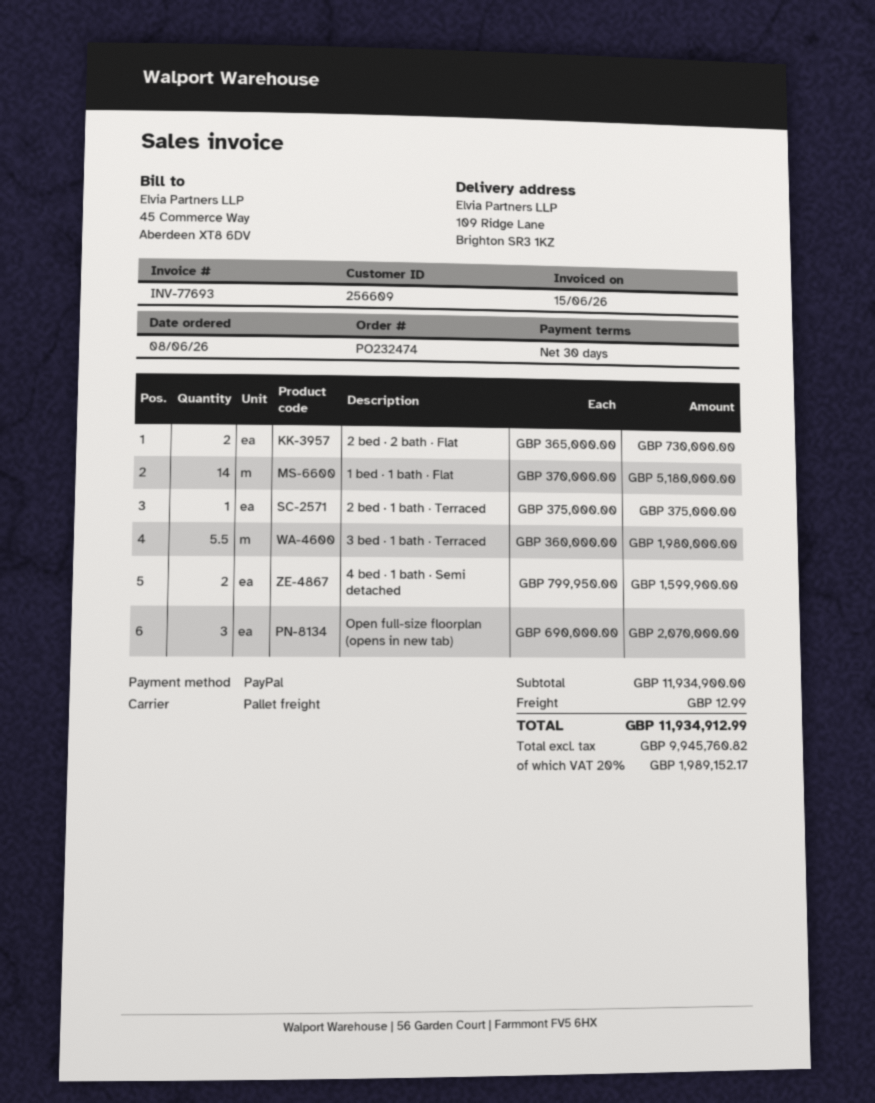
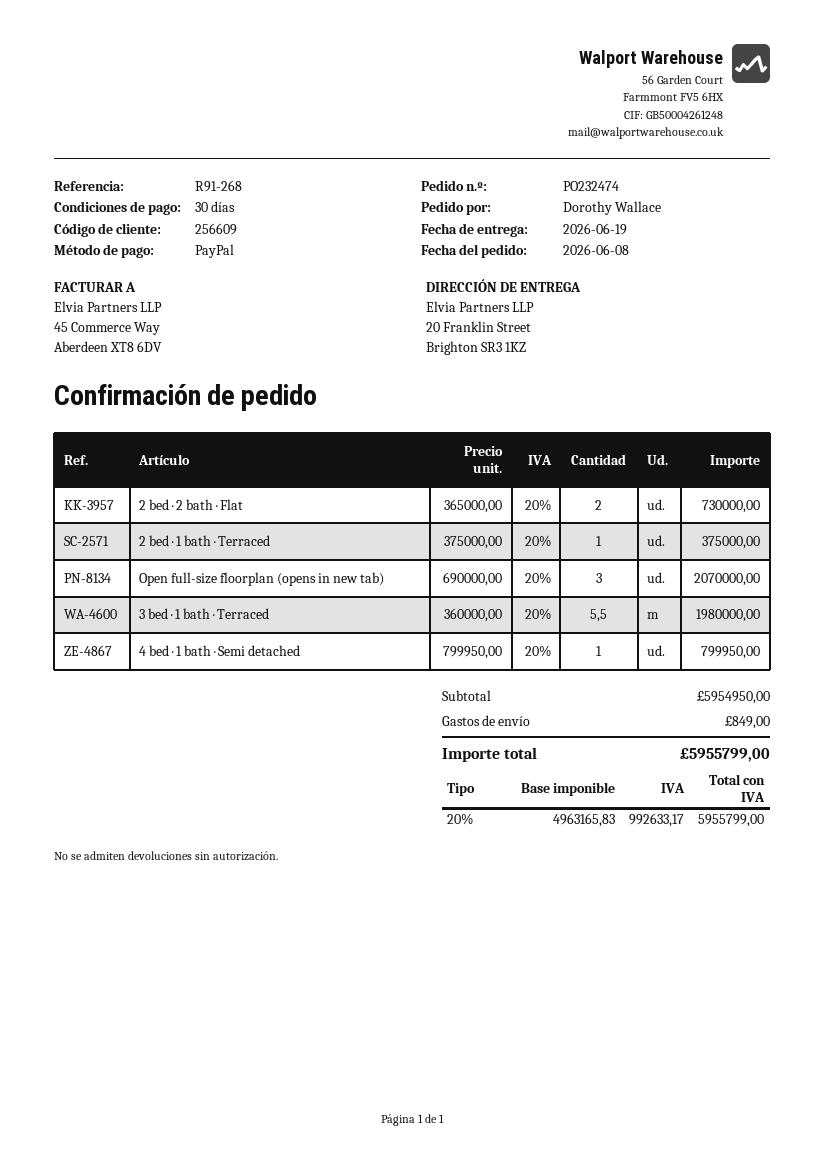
ship to: 109 Ridge Lane, Brighton SR3 1KZ -> 20 Franklin Street, Brighton SR3 1KZ
1 bed · 1 bath · Flat: 14 x 370000.00 = 5180000.00 -> none
4 bed · 1 bath · Semi detached: 2 x 799950.00 = 1599900.00 -> 1 x 799950.00 = 799950.00
subtotal: 11934900.00 -> 5954950.00
shipping: 12.99 -> 849.00
net: 9945760.82 -> 4963165.83
tax: 20% = 1989152.17 -> 20% = 992633.17
total: 11934912.99 -> 5955799.00

